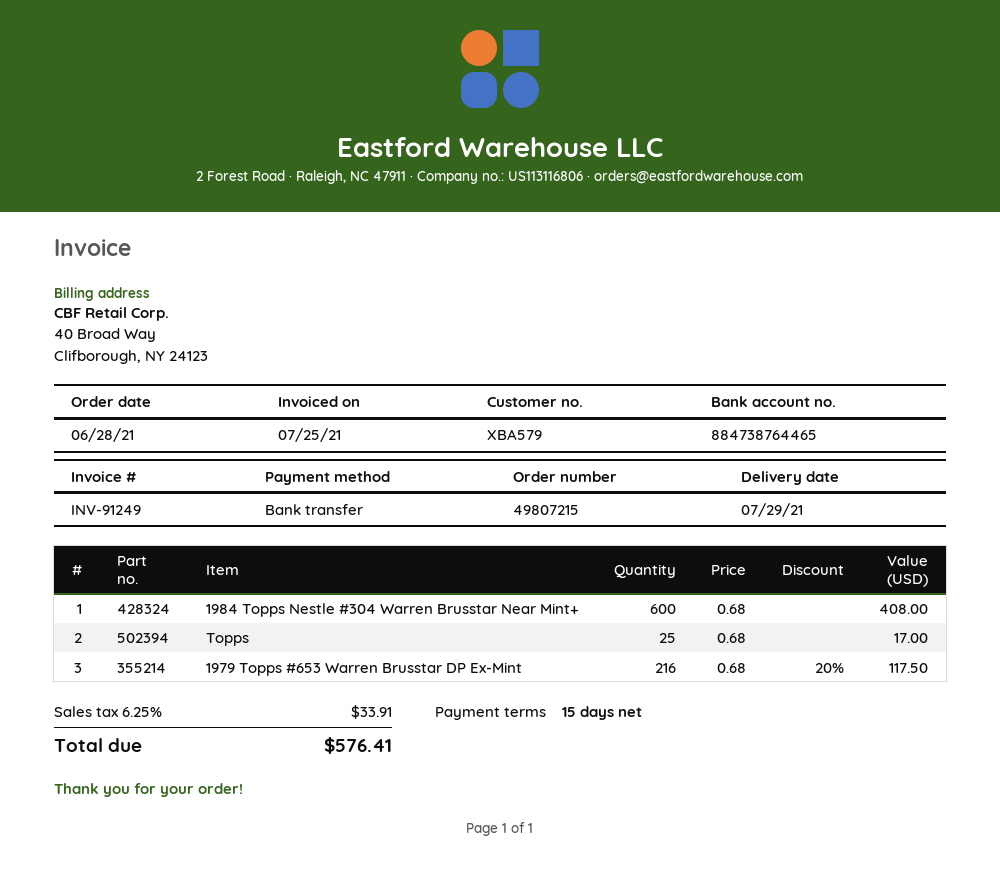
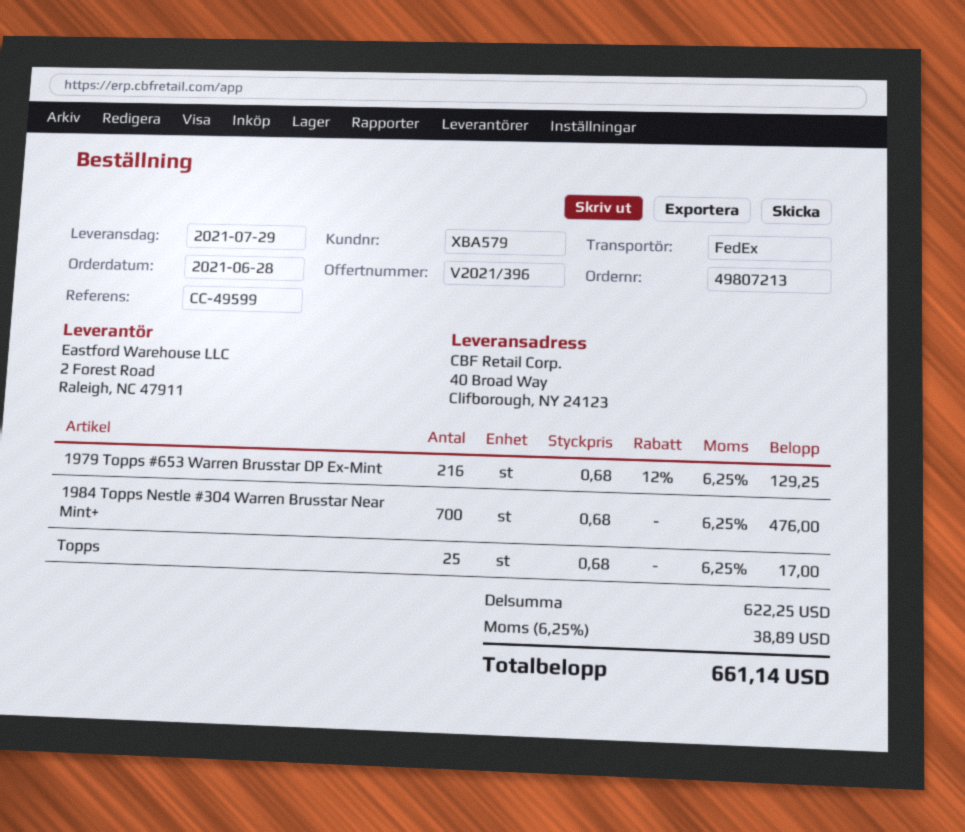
order number: 49807215 -> 49807213
1984 Topps Nestle #304 Warren Brusstar Near Mint+: 600 x 0.68 = 408.00 -> 700 x 0.68 = 476.00
1979 Topps #653 Warren Brusstar DP Ex-Mint: 216 x 0.68 - 20% = 117.50 -> 216 x 0.68 - 12% = 129.25
tax: 6.25% = 33.91 -> 6.25% = 38.89
total: 576.41 -> 661.14

